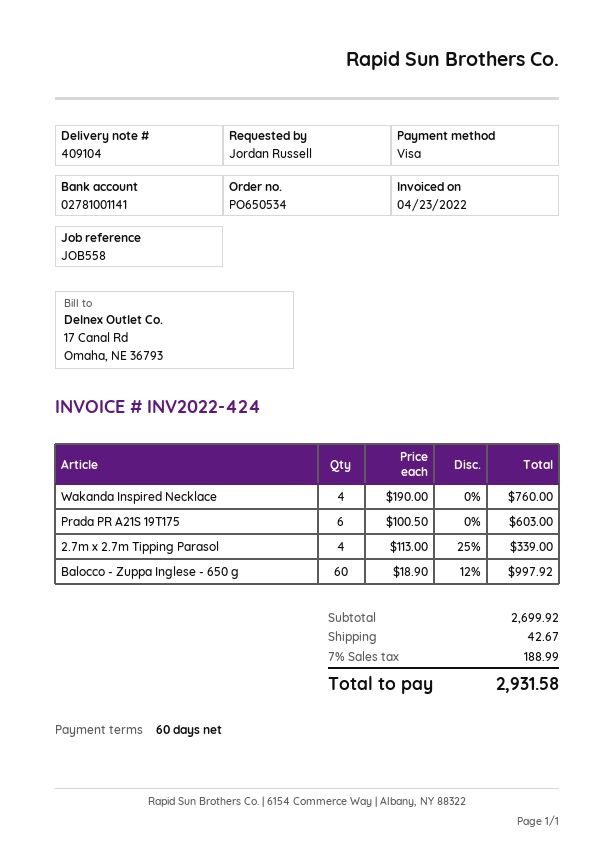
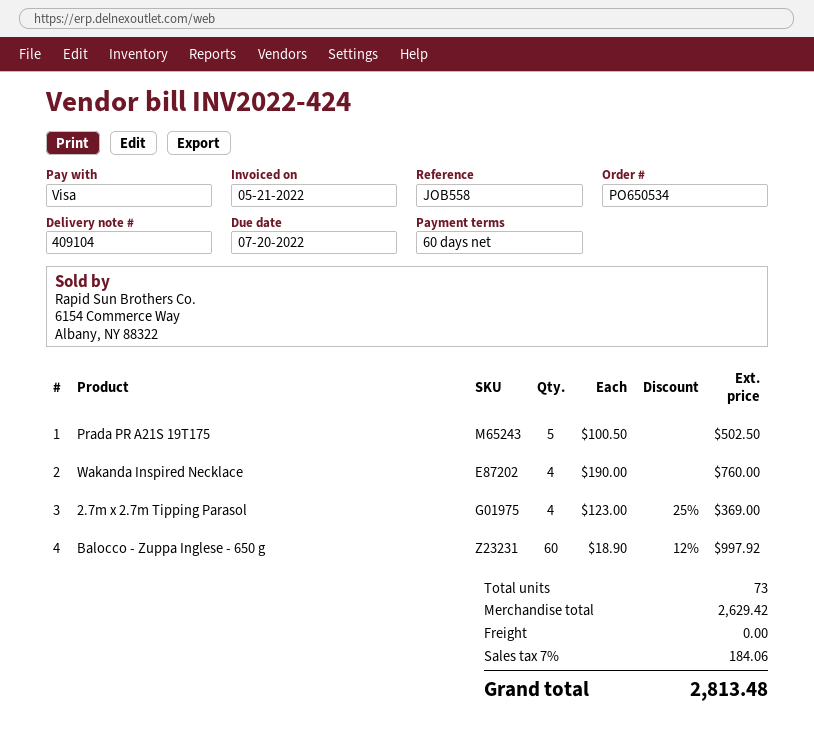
invoice date: 2022-04-23 -> 2022-05-21
Prada PR A21S 19T175: 6 x 100.50 = 603.00 -> 5 x 100.50 = 502.50
2.7m x 2.7m Tipping Parasol: 4 x 113.00 - 25% = 339.00 -> 4 x 123.00 - 25% = 369.00
subtotal: 2699.92 -> 2629.42
shipping: 42.67 -> 0.00
tax: 7% = 188.99 -> 7% = 184.06
total: 2931.58 -> 2813.48

